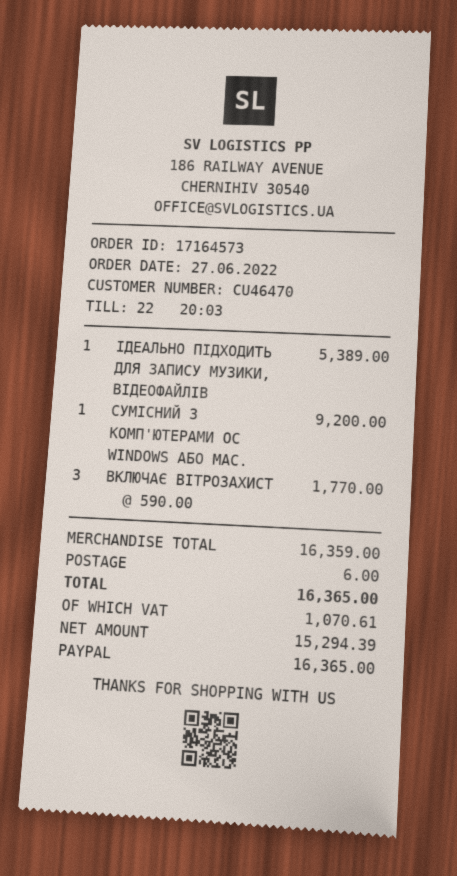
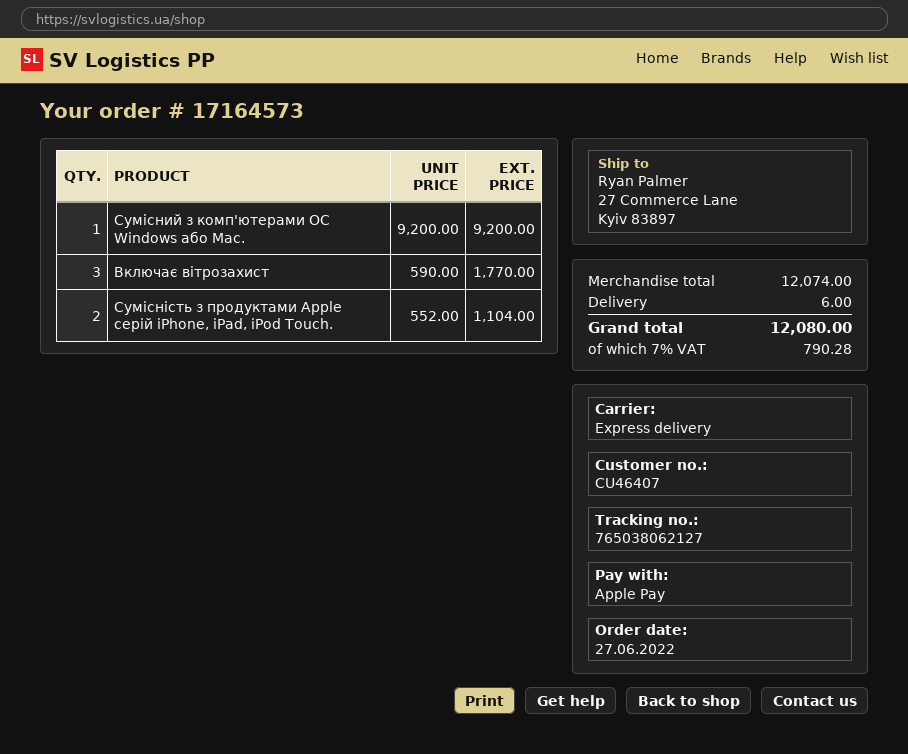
customer number: CU46470 -> CU46407
payment method: PayPal -> Apple Pay
ІДЕАЛЬНО ПІДХОДИТЬ ДЛЯ ЗАПИСУ МУЗИКИ, ВІДЕОФАЙЛІВ: 1 x 5389.00 = 5389.00 -> none
Сумісність з продуктами Apple серій iPhone, iPad, iPod Touch.: none -> 2 x 552.00 = 1104.00
subtotal: 16359.00 -> 12074.00
tax: 1070.61 -> 790.28
total: 16365.00 -> 12080.00

